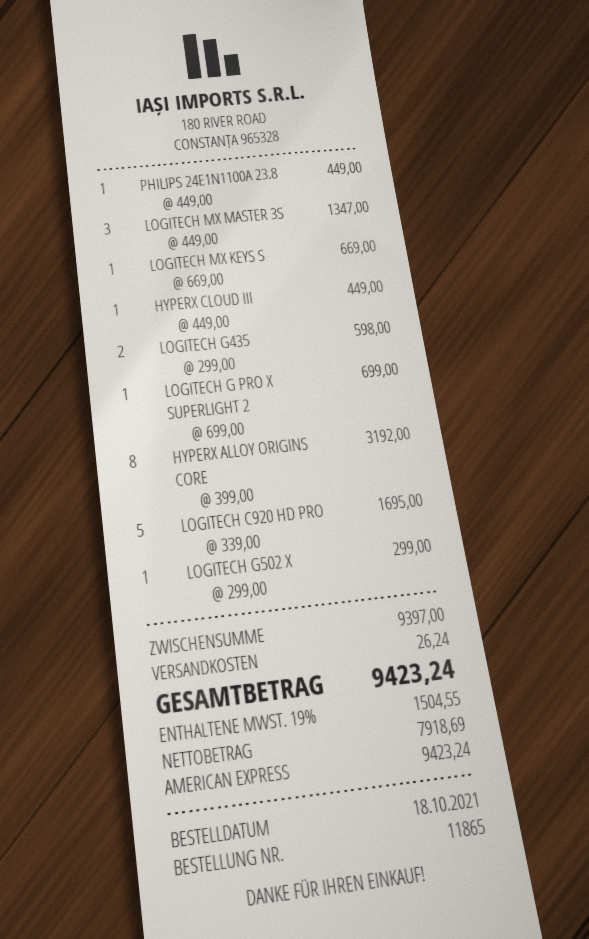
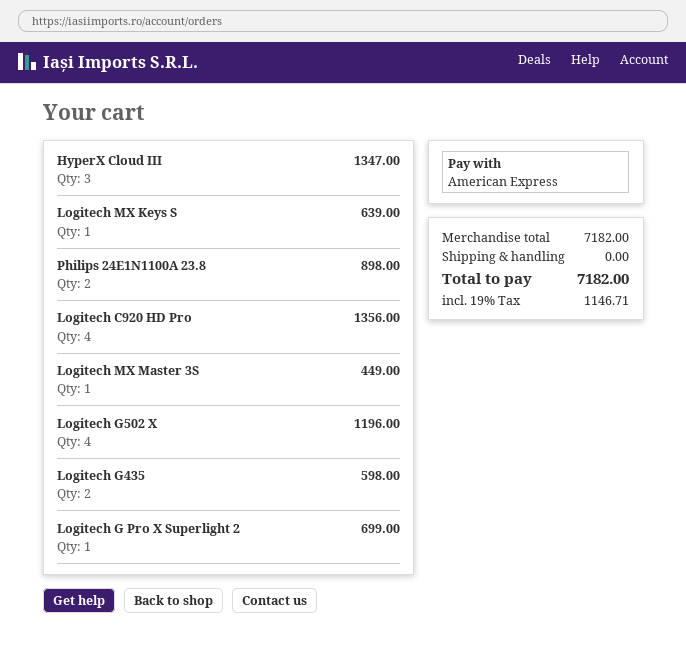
PHILIPS 24E1N1100A 23.8: 1 for 449.00 -> 2 for 898.00
LOGITECH MX MASTER 3S: 3 for 1347.00 -> 1 for 449.00
LOGITECH MX KEYS S: 1 for 669.00 -> 1 for 639.00
HYPERX CLOUD III: 1 for 449.00 -> 3 for 1347.00
HYPERX ALLOY ORIGINS CORE: 8 for 3192.00 -> none
LOGITECH C920 HD PRO: 5 for 1695.00 -> 4 for 1356.00
LOGITECH G502 X: 1 for 299.00 -> 4 for 1196.00
subtotal: 9397.00 -> 7182.00
shipping: 26.24 -> 0.00
tax: 19% = 1504.55 -> 19% = 1146.71
total: 9423.24 -> 7182.00

